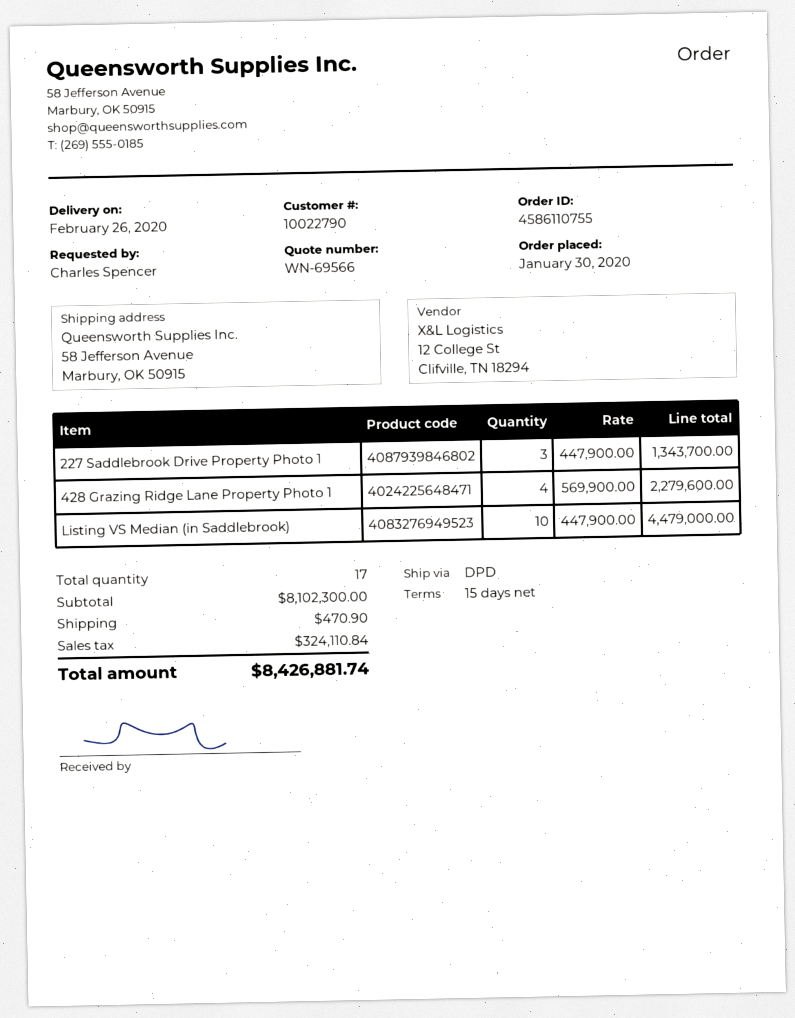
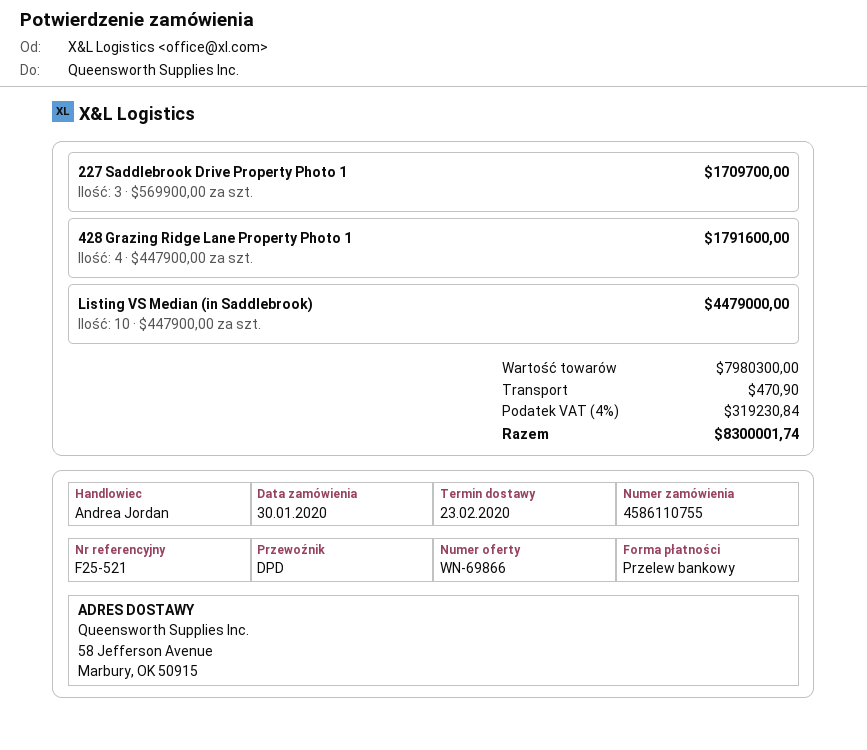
quote number: WN-69566 -> WN-69866
delivery date: 2020-02-26 -> 2020-02-23
227 Saddlebrook Drive Property Photo 1: 3 x 447900.00 = 1343700.00 -> 3 x 569900.00 = 1709700.00
428 Grazing Ridge Lane Property Photo 1: 4 x 569900.00 = 2279600.00 -> 4 x 447900.00 = 1791600.00
subtotal: 8102300.00 -> 7980300.00
tax: 324110.84 -> 319230.84
total: 8426881.74 -> 8300001.74

